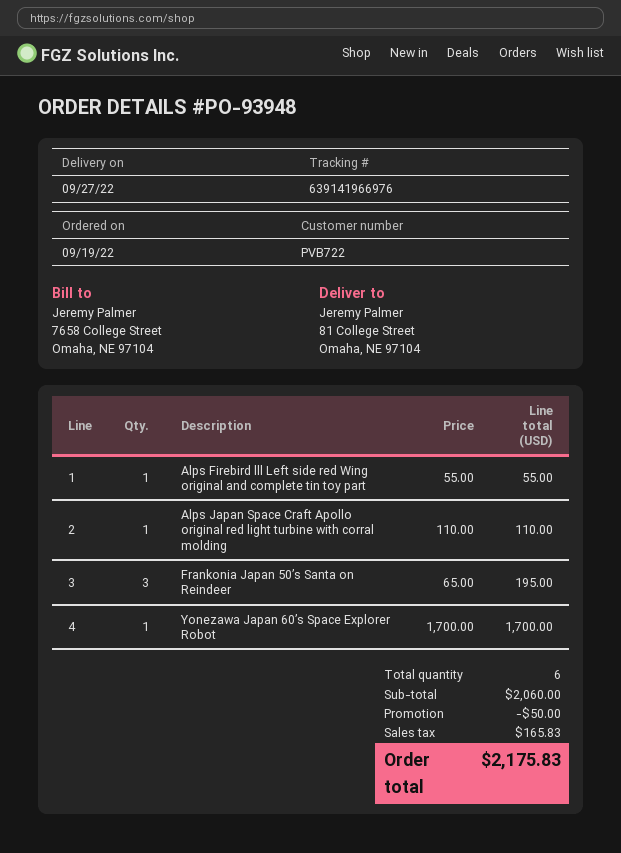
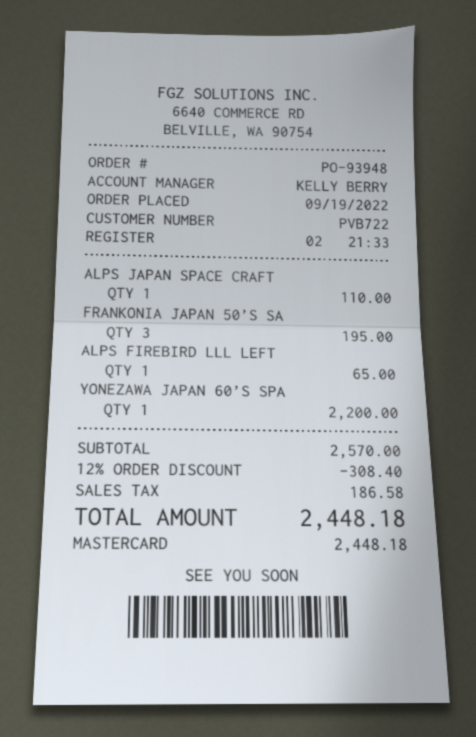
Alps Firebird lll Left side red Wing original and complete tin toy part: 1 for 55.00 -> 1 for 65.00
Yonezawa Japan 60’s Space Explorer Robot: 1 for 1700.00 -> 1 for 2200.00
subtotal: 2060.00 -> 2570.00
discount: 50.00 -> 308.40
tax: 165.83 -> 186.58
total: 2175.83 -> 2448.18

